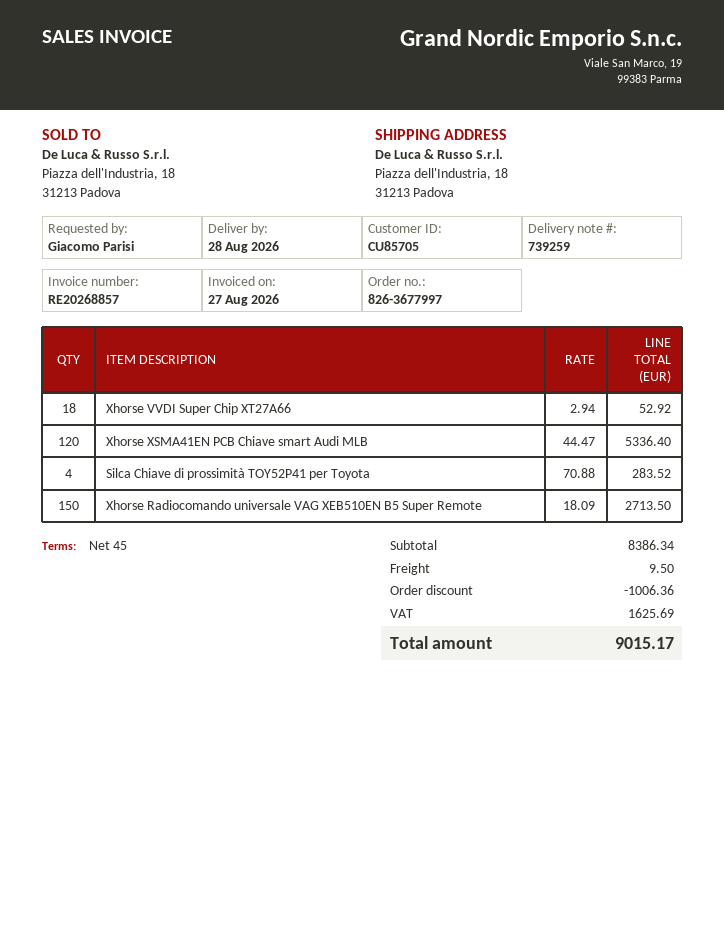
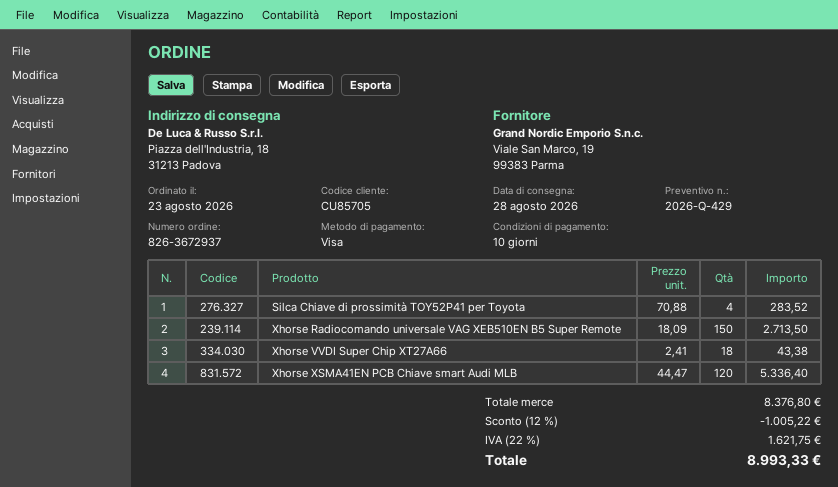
order number: 826-3677997 -> 826-3672937
payment terms: 45 days -> 10 days
Xhorse VVDI Super Chip XT27A66: 18 x 2.94 = 52.92 -> 18 x 2.41 = 43.38
subtotal: 8386.34 -> 8376.80
discount: 1006.36 -> 1005.22
shipping: 9.50 -> none
tax: 1625.69 -> 1621.75
total: 9015.17 -> 8993.33

